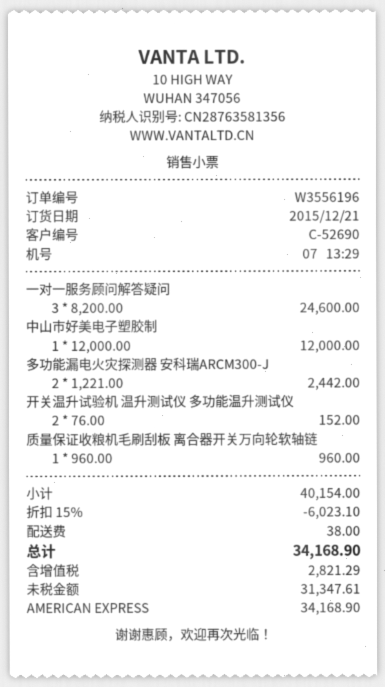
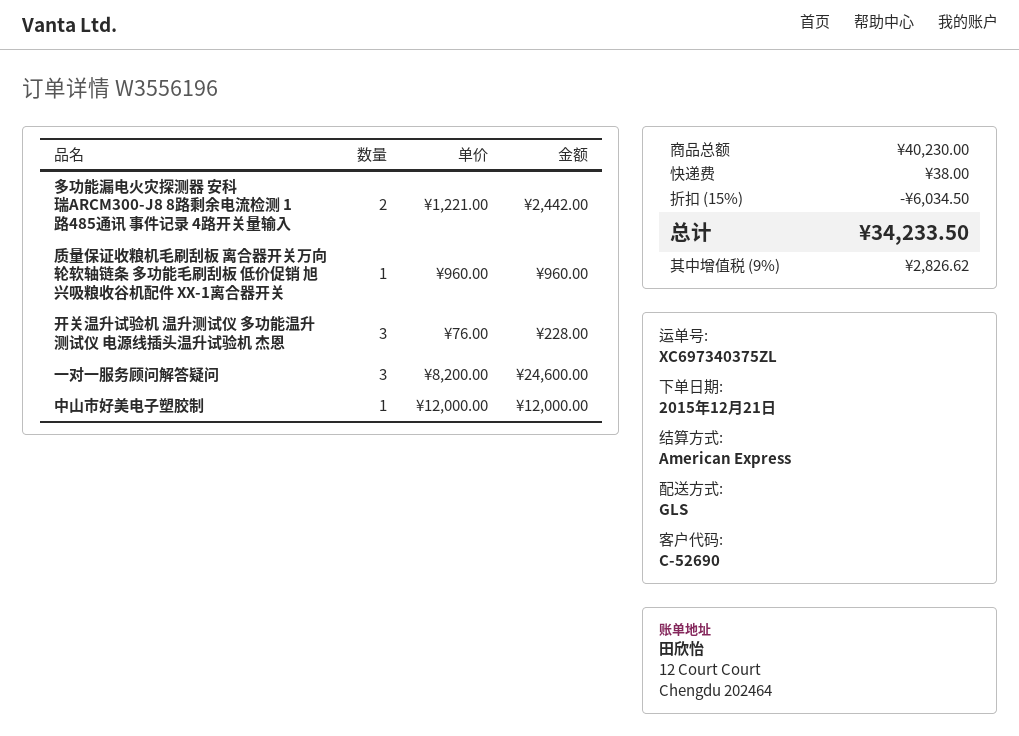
开关温升试验机 温升测试仪 多功能温升测试仪: 2 x 76.00 = 152.00 -> 3 x 76.00 = 228.00
subtotal: 40154.00 -> 40230.00
discount: 15% = 6023.10 -> 15% = 6034.50
tax: 2821.29 -> 2826.62
total: 34168.90 -> 34233.50

